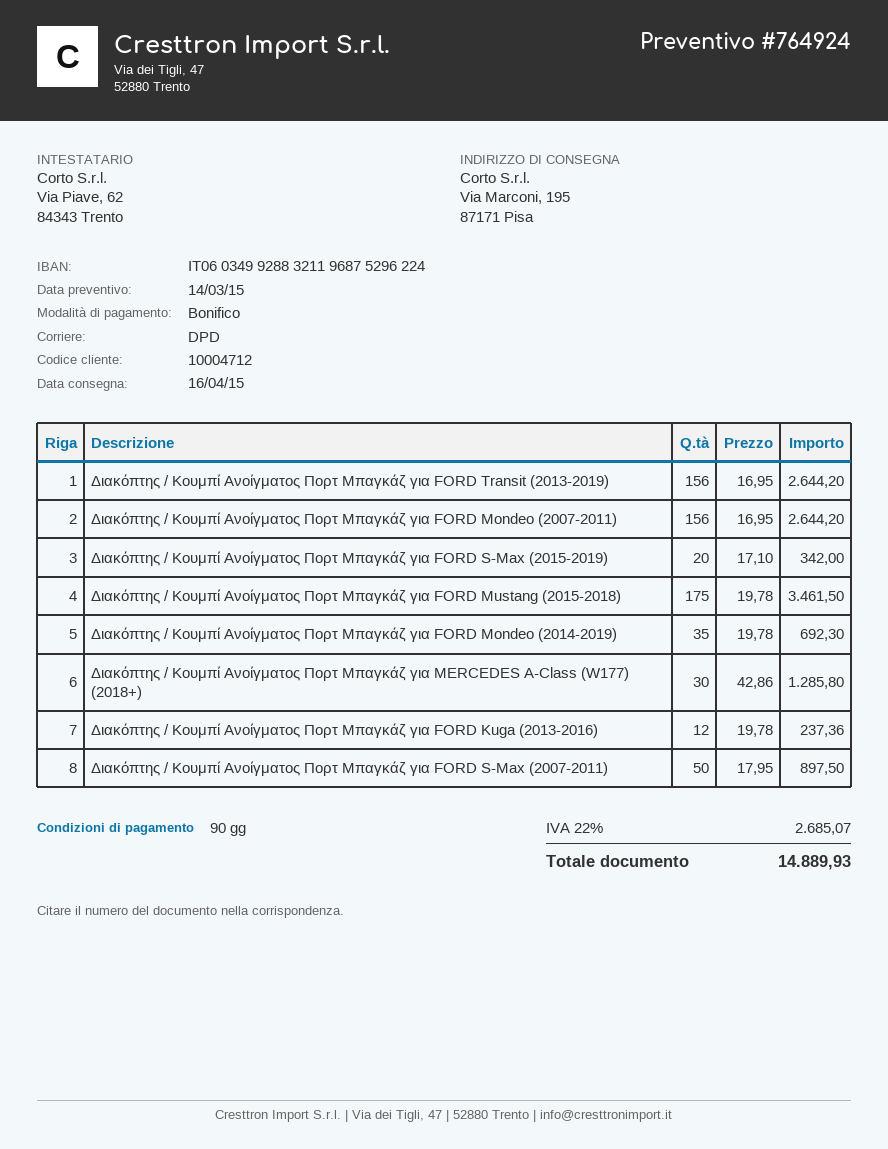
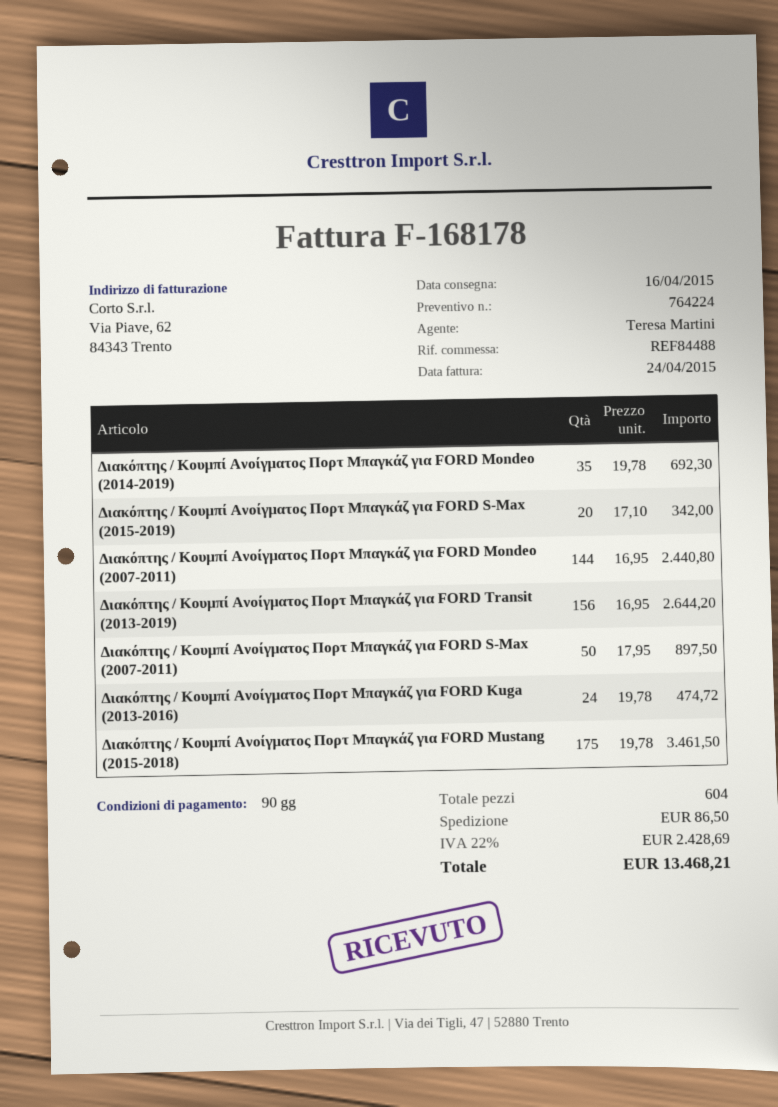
quote number: 764924 -> 764224
Διακόπτης / Κουμπί Ανοίγματος Πορτ Μπαγκάζ για FORD Mondeo (2007-2011): 156 x 16.95 = 2644.20 -> 144 x 16.95 = 2440.80
Διακόπτης / Κουμπί Ανοίγματος Πορτ Μπαγκάζ για MERCEDES A-Class (W177) (2018+): 30 x 42.86 = 1285.80 -> none
Διακόπτης / Κουμπί Ανοίγματος Πορτ Μπαγκάζ για FORD Kuga (2013-2016): 12 x 19.78 = 237.36 -> 24 x 19.78 = 474.72
shipping: none -> 86.50
tax: 22% = 2685.07 -> 22% = 2428.69
total: 14889.93 -> 13468.21

